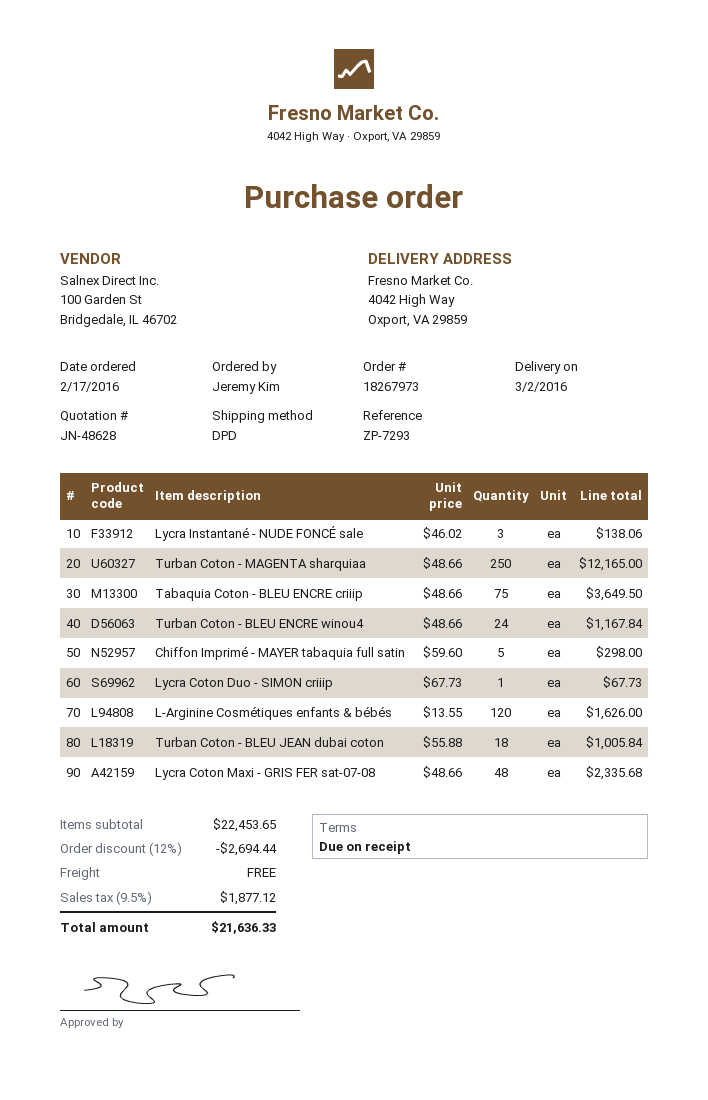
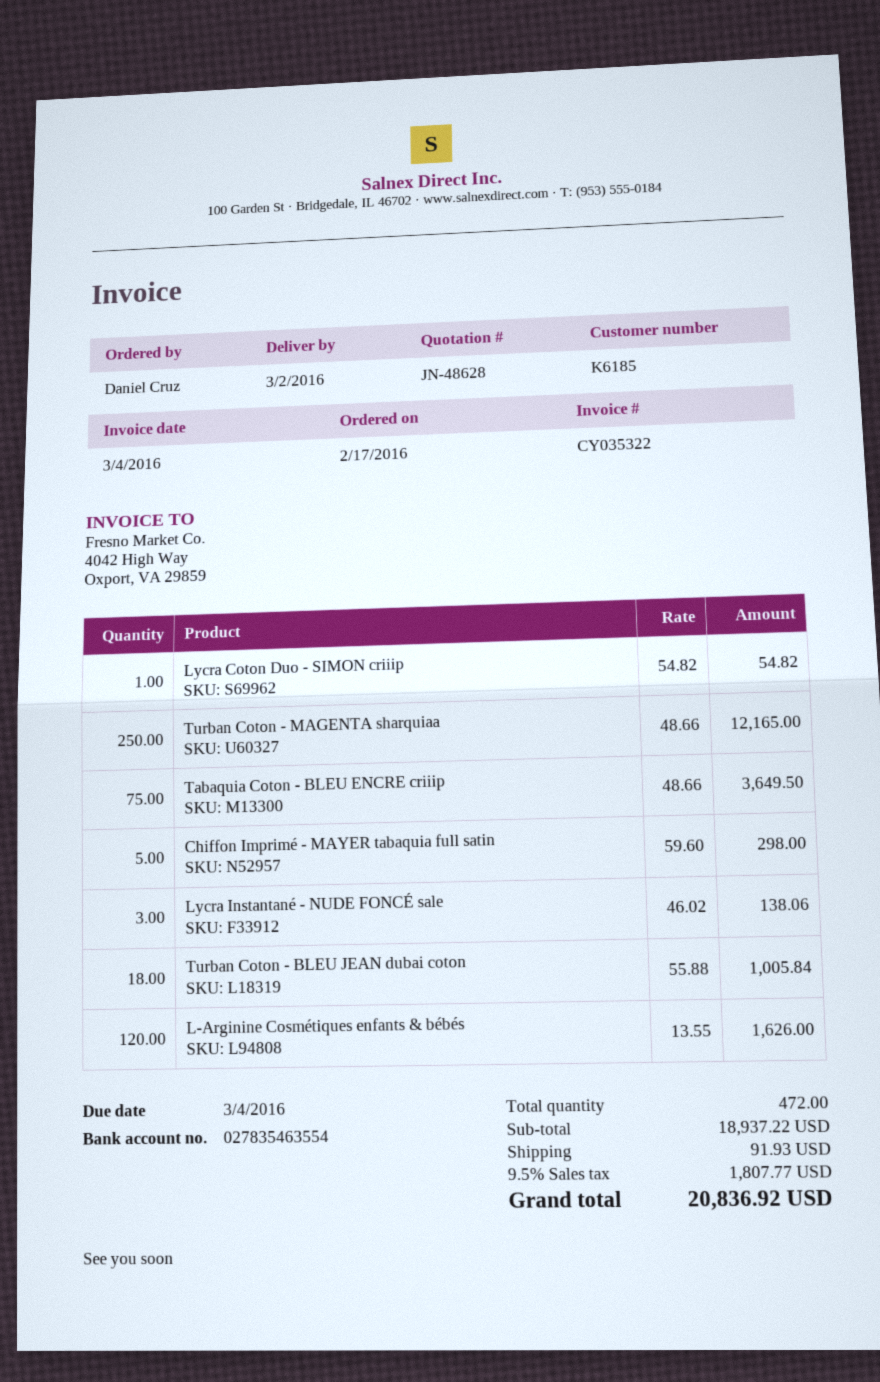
ordered by: Jeremy Kim -> Daniel Cruz
Turban Coton - BLEU ENCRE winou4: 24 x 48.66 = 1167.84 -> none
Lycra Coton Duo - SIMON criiip: 1 x 67.73 = 67.73 -> 1 x 54.82 = 54.82
Lycra Coton Maxi - GRIS FER sat-07-08: 48 x 48.66 = 2335.68 -> none
subtotal: 22453.65 -> 18937.22
discount: 12% = 2694.44 -> none
shipping: 0.00 -> 91.93
tax: 9.5% = 1877.12 -> 9.5% = 1807.77
total: 21636.33 -> 20836.92

